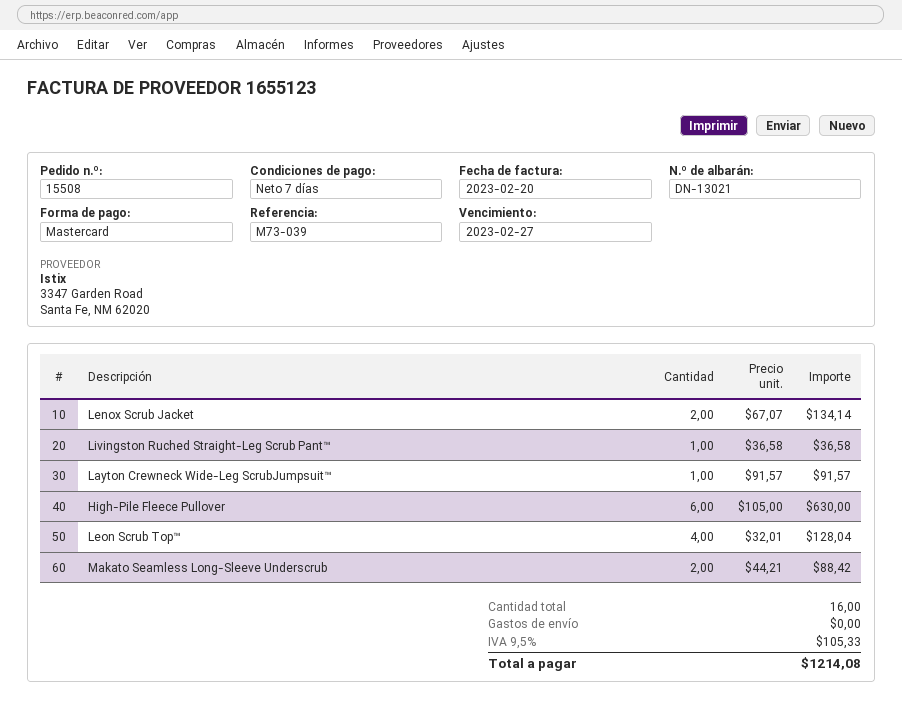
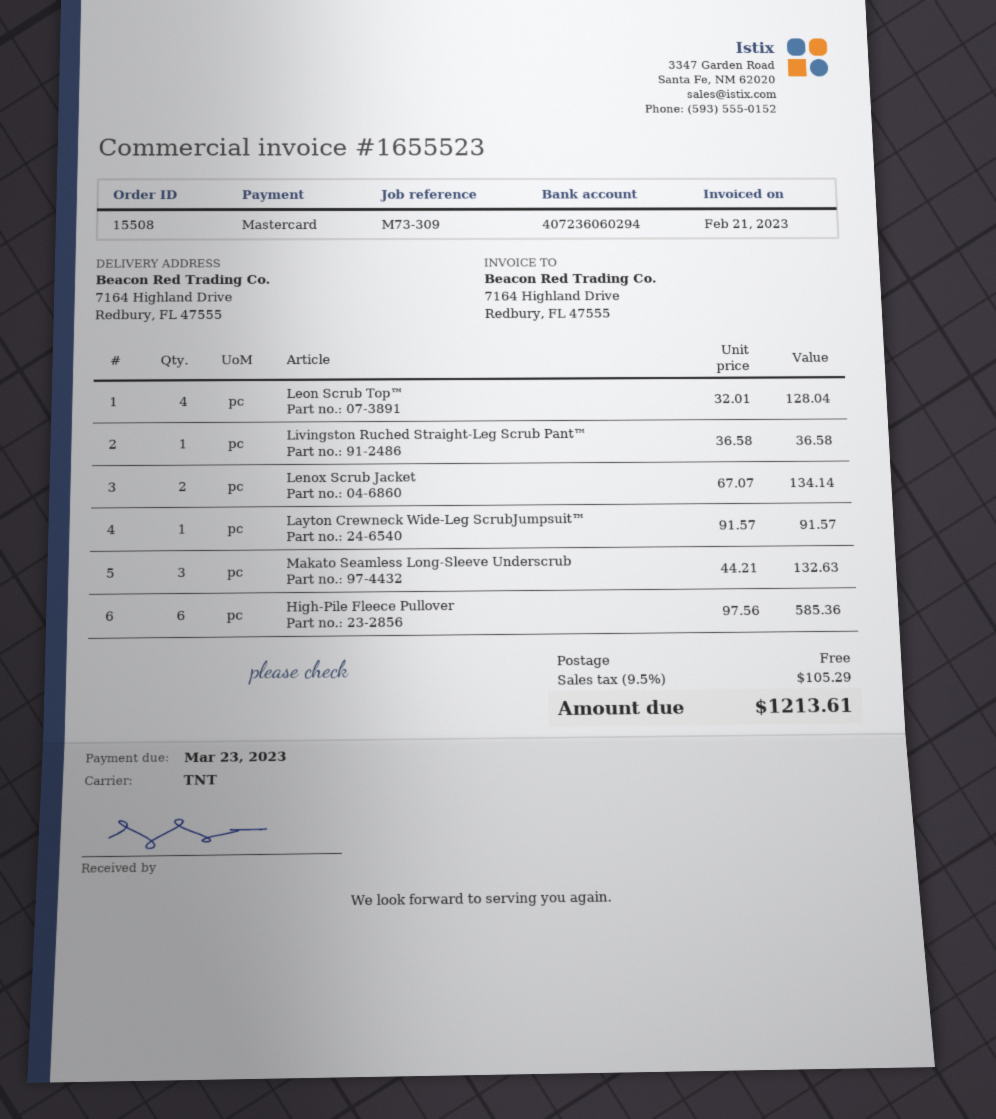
invoice number: 1655123 -> 1655523
invoice date: 2023-02-20 -> 2023-02-21
due date: 2023-02-27 -> 2023-03-23
reference: M73-039 -> M73-309
High-Pile Fleece Pullover: 6 x 105.00 = 630.00 -> 6 x 97.56 = 585.36
Makato Seamless Long-Sleeve Underscrub: 2 x 44.21 = 88.42 -> 3 x 44.21 = 132.63
tax: 9.5% = 105.33 -> 9.5% = 105.29
total: 1214.08 -> 1213.61

